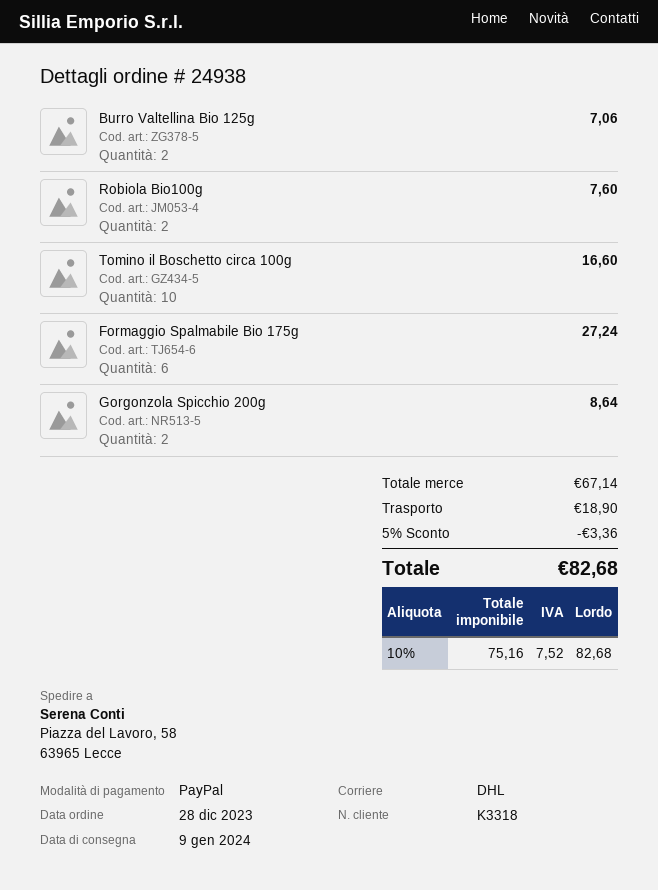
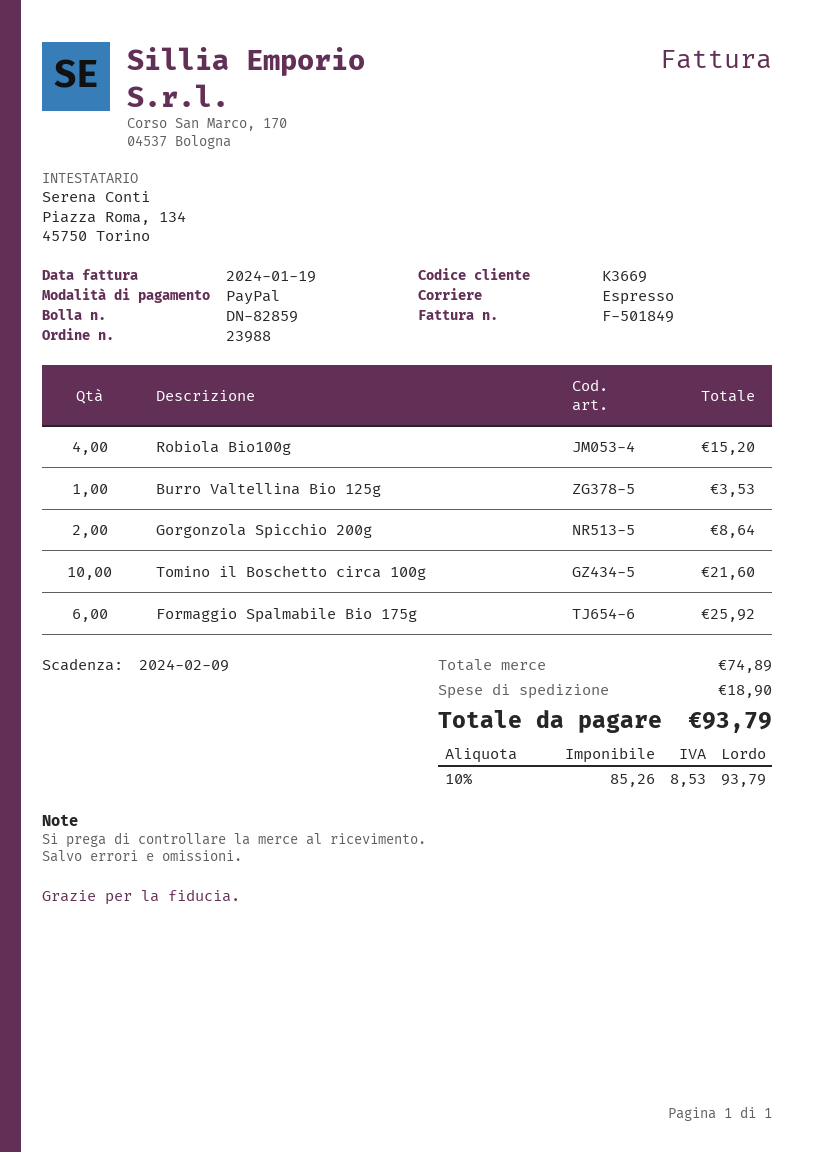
order number: 24938 -> 23988
customer number: K3318 -> K3669
shipping method: DHL -> express
Burro Valtellina Bio 125g: 2 for 7.06 -> 1 for 3.53
Robiola Bio100g: 2 for 7.60 -> 4 for 15.20
Tomino il Boschetto circa 100g: 10 for 16.60 -> 10 for 21.60
Formaggio Spalmabile Bio 175g: 6 for 27.24 -> 6 for 25.92
subtotal: 67.14 -> 74.89
discount: 5% = 3.36 -> none
net: 75.16 -> 85.26
tax: 10% = 7.52 -> 10% = 8.53
total: 82.68 -> 93.79

